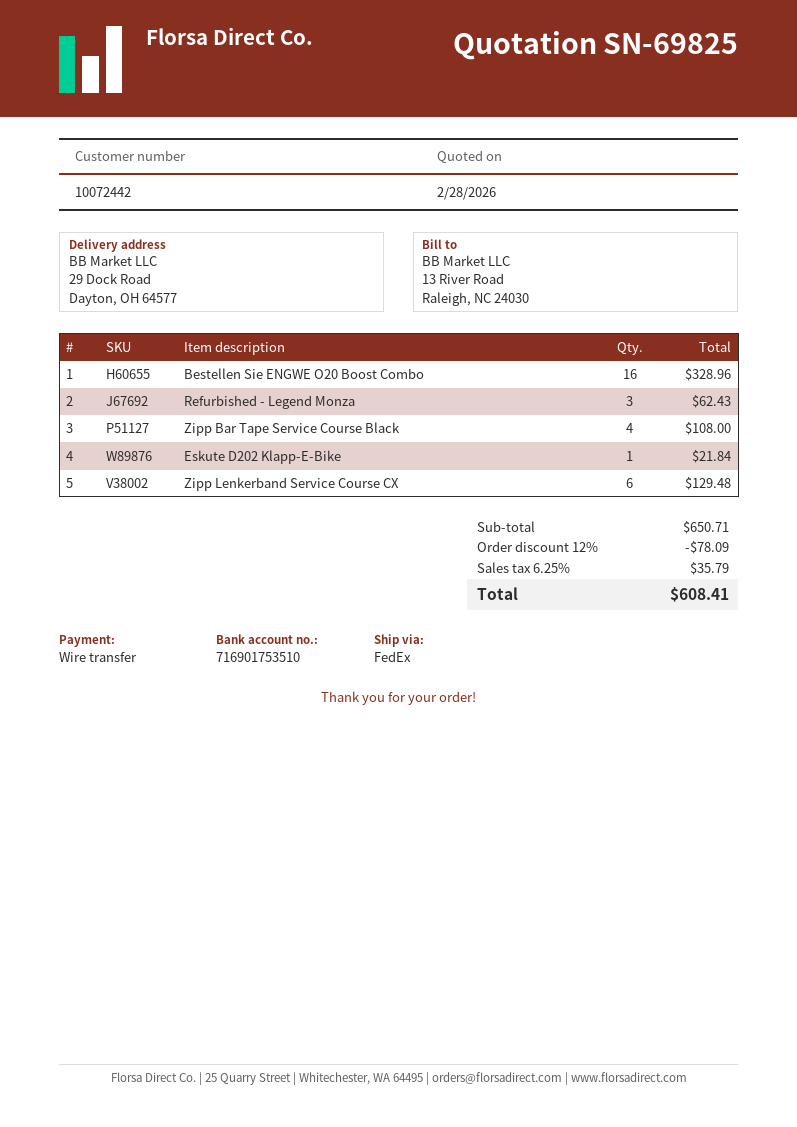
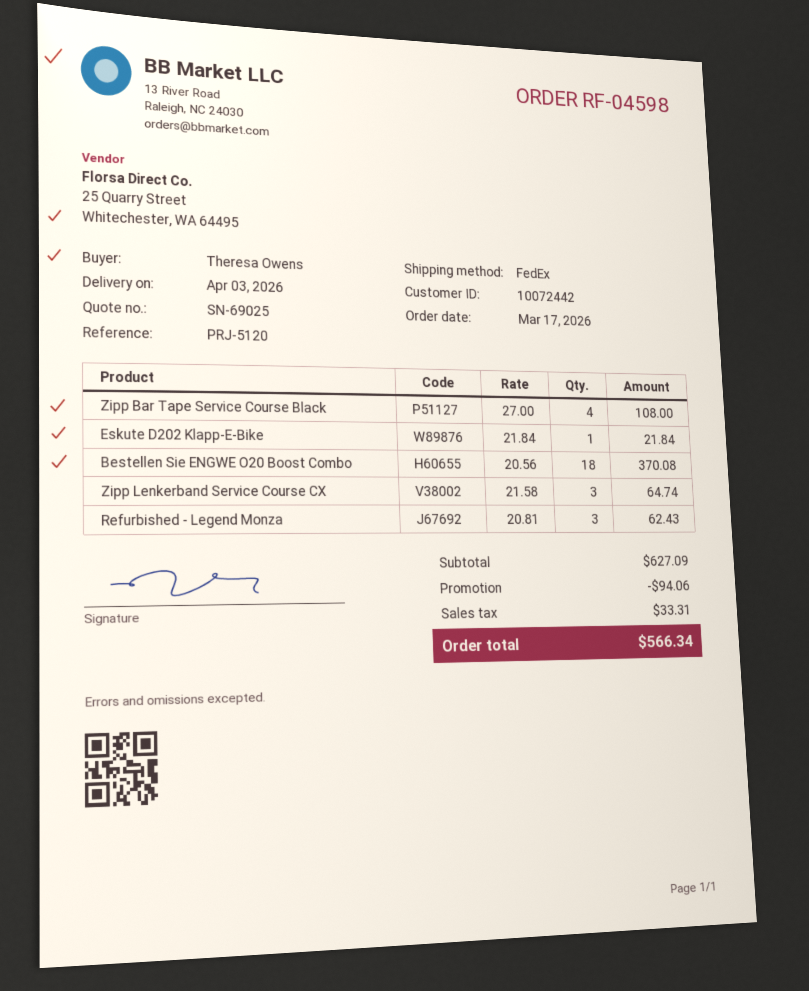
quote number: SN-69825 -> SN-69025
Bestellen Sie ENGWE O20 Boost Combo: 16 for 328.96 -> 18 for 370.08
Zipp Lenkerband Service Course CX: 6 for 129.48 -> 3 for 64.74
subtotal: 650.71 -> 627.09
discount: 78.09 -> 94.06
tax: 35.79 -> 33.31
total: 608.41 -> 566.34

